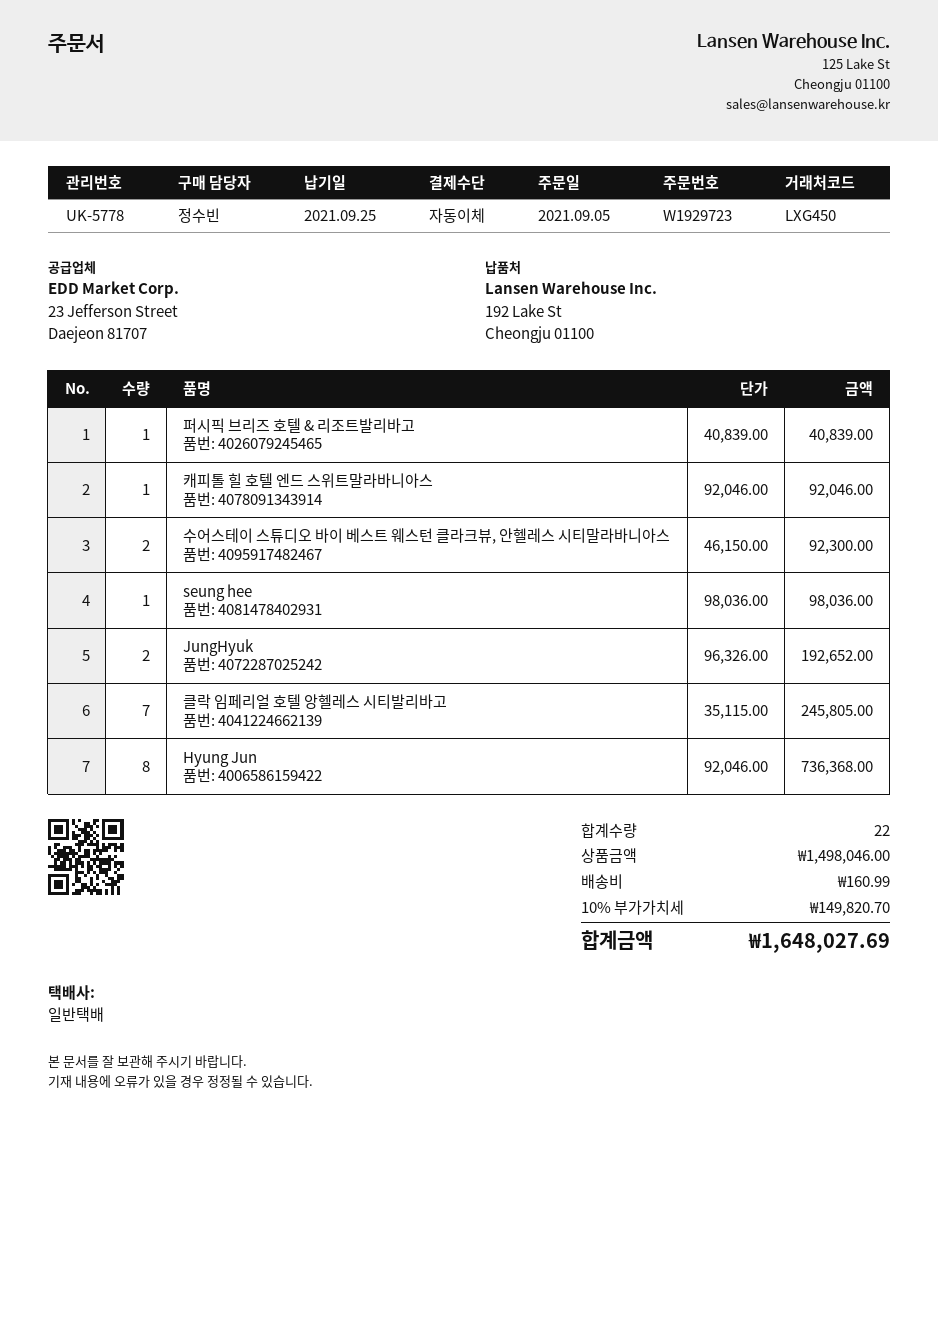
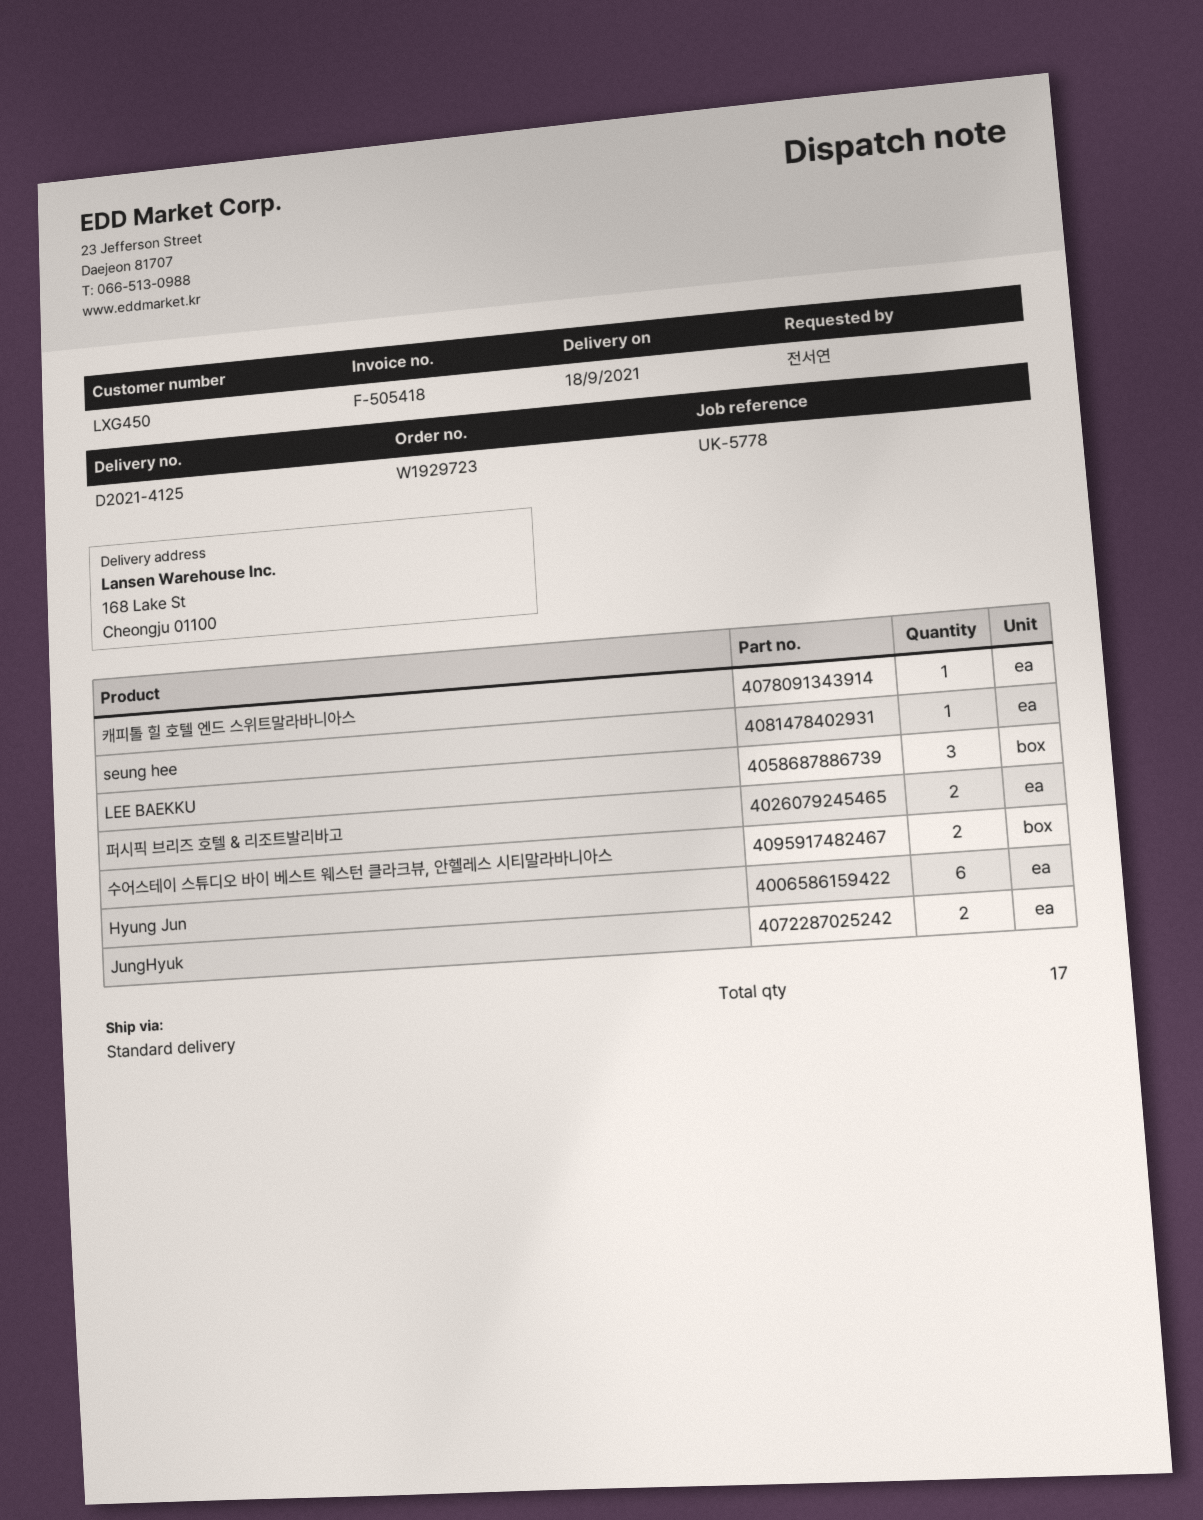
delivery date: 2021-09-25 -> 2021-09-18
ordered by: 정수빈 -> 전서연
ship to: 192 Lake St, Cheongju 01100 -> 168 Lake St, Cheongju 01100
퍼시픽 브리즈 호텔 & 리조트발리바고: 1 -> 2
클락 임페리얼 호텔 앙헬레스 시티발리바고: 7 -> none
Hyung Jun: 8 -> 6
LEE BAEKKU: none -> 3
total quantity: 22 -> 17

